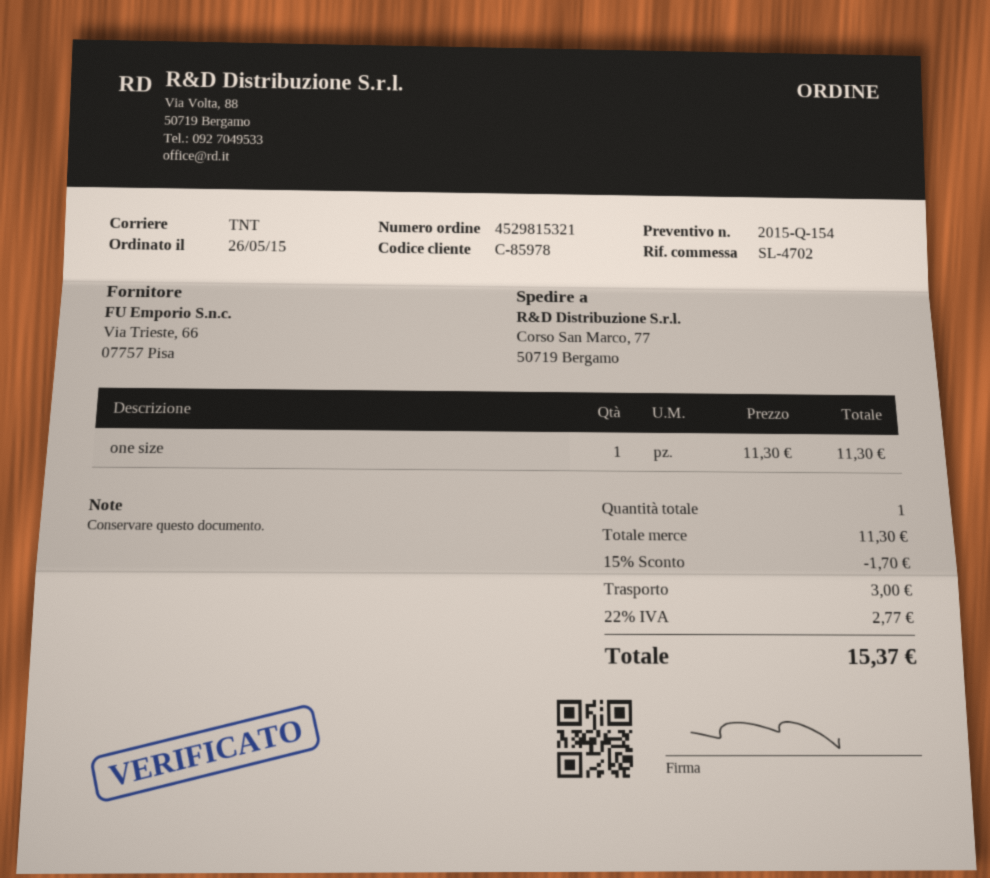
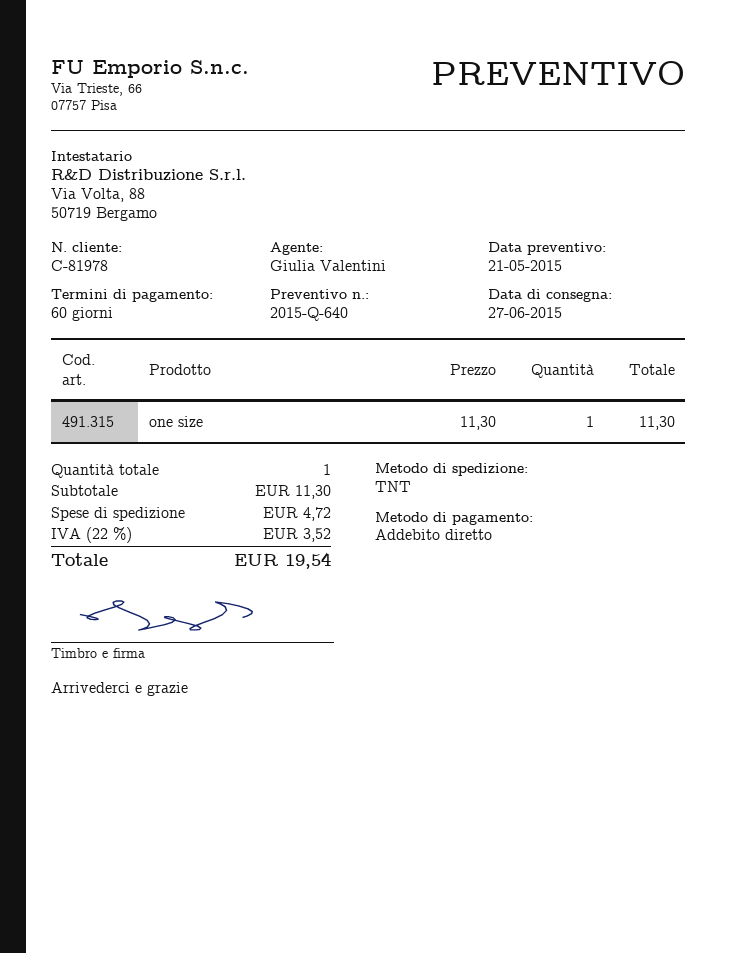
quote number: 2015-Q-154 -> 2015-Q-640
customer number: C-85978 -> C-81978
discount: 15% = 1.70 -> none
shipping: 3.00 -> 4.72
tax: 22% = 2.77 -> 22% = 3.52
total: 15.37 -> 19.54

